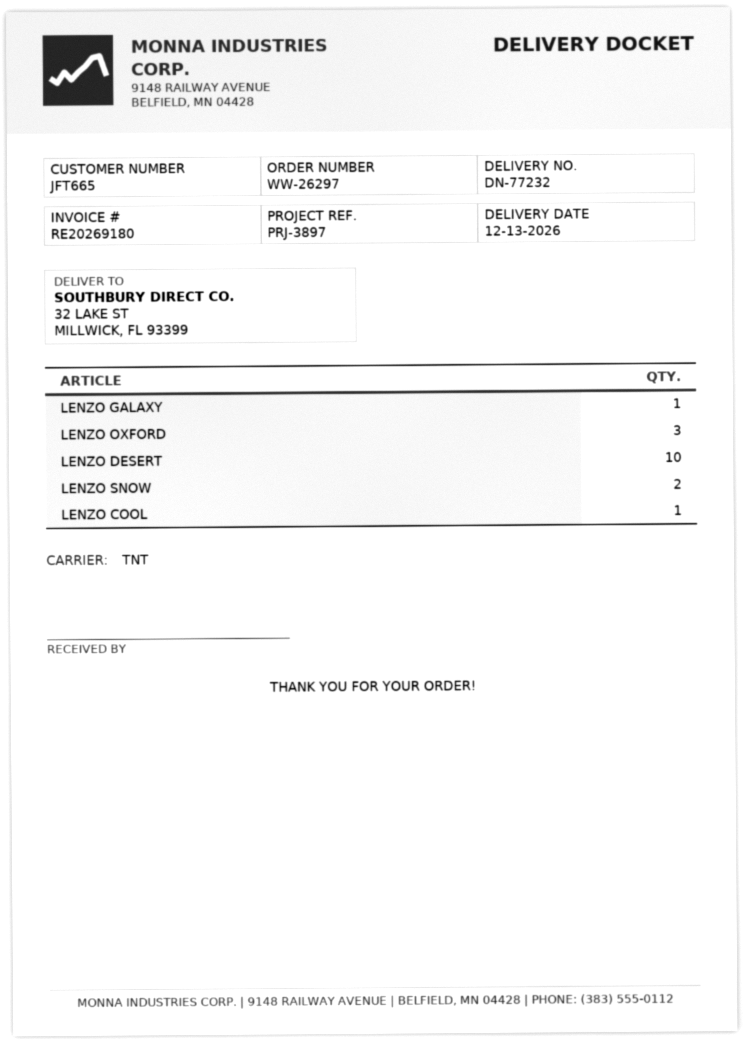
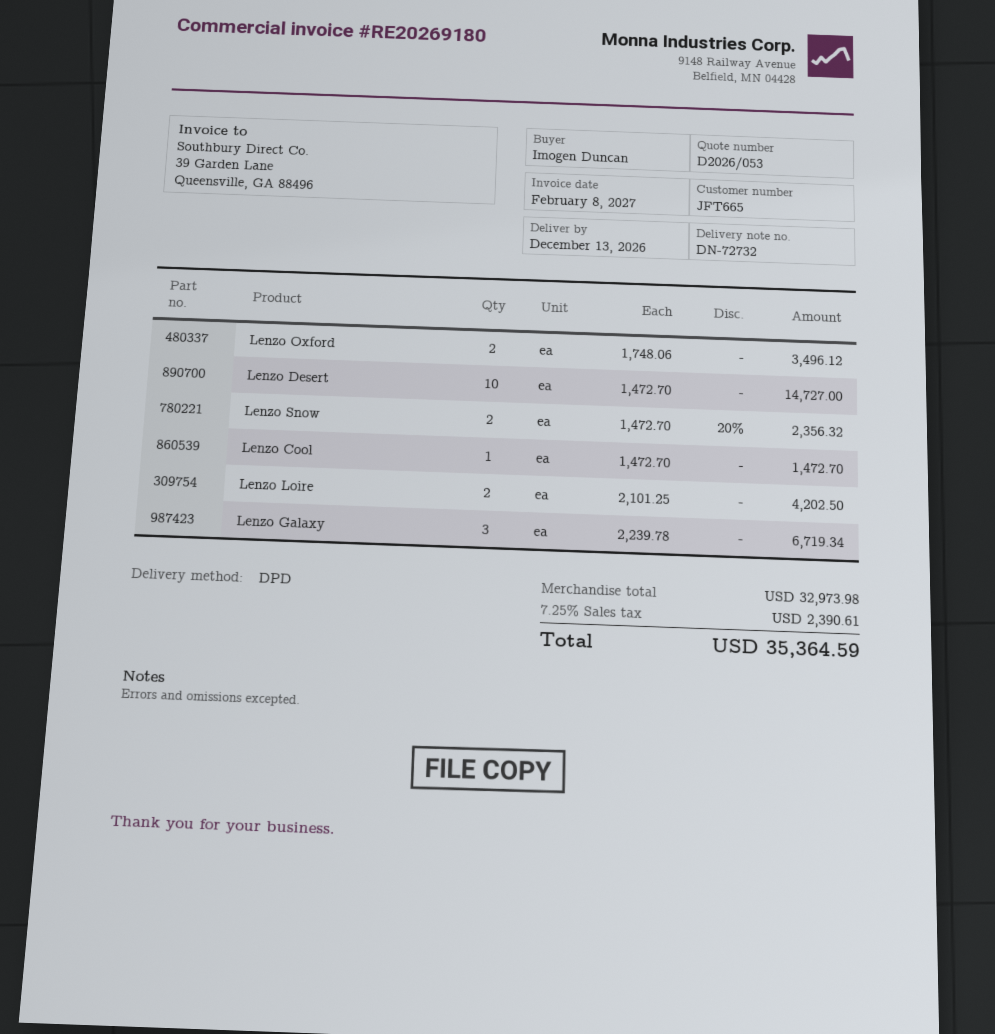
delivery note number: DN-77232 -> DN-72732
shipping method: TNT -> DPD
LENZO GALAXY: 1 -> 3
LENZO OXFORD: 3 -> 2
Lenzo Loire: none -> 2

